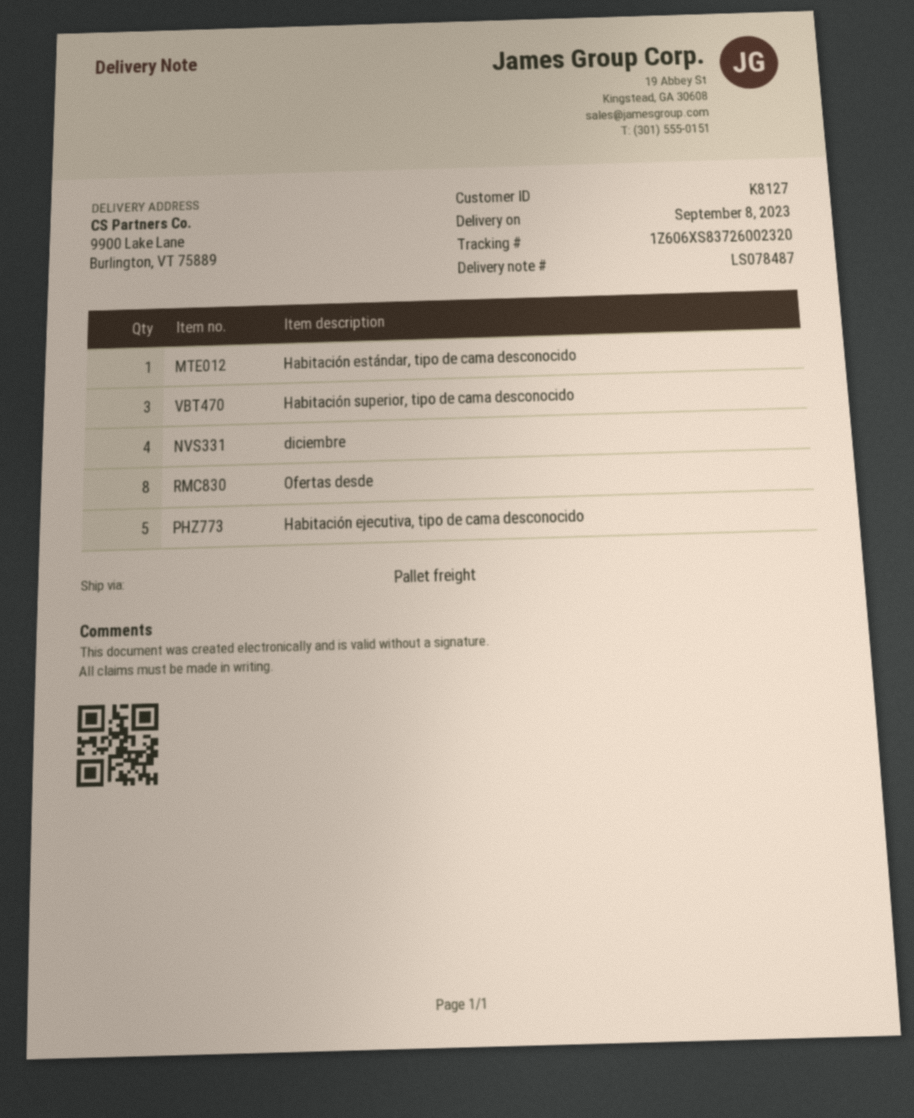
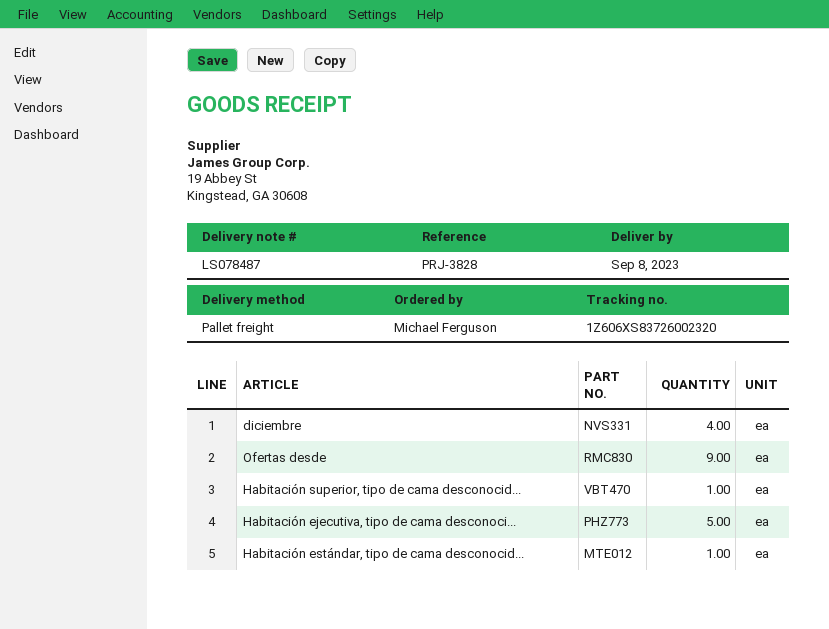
Habitación superior, tipo de cama desconocido: 3 -> 1
Ofertas desde: 8 -> 9

